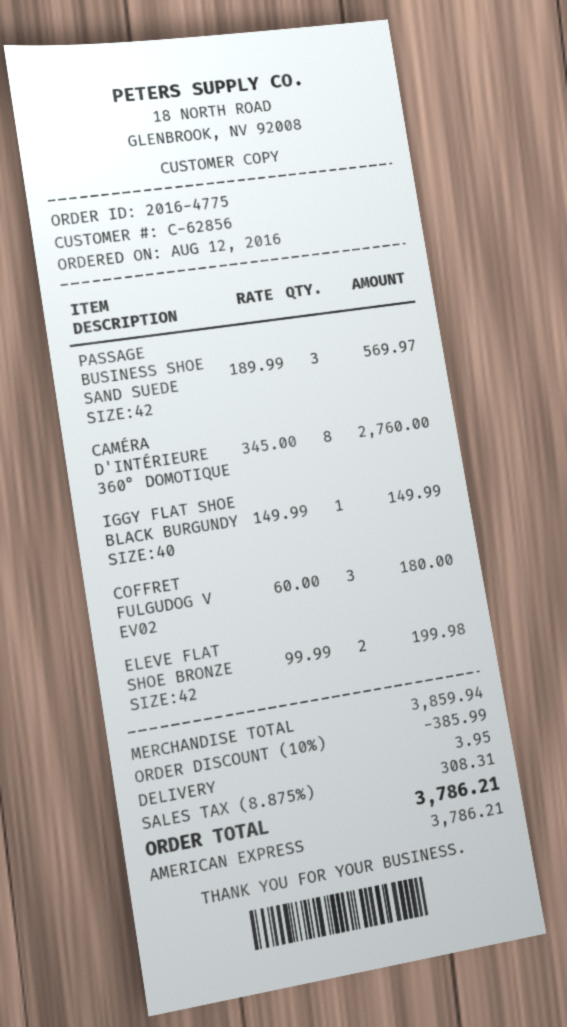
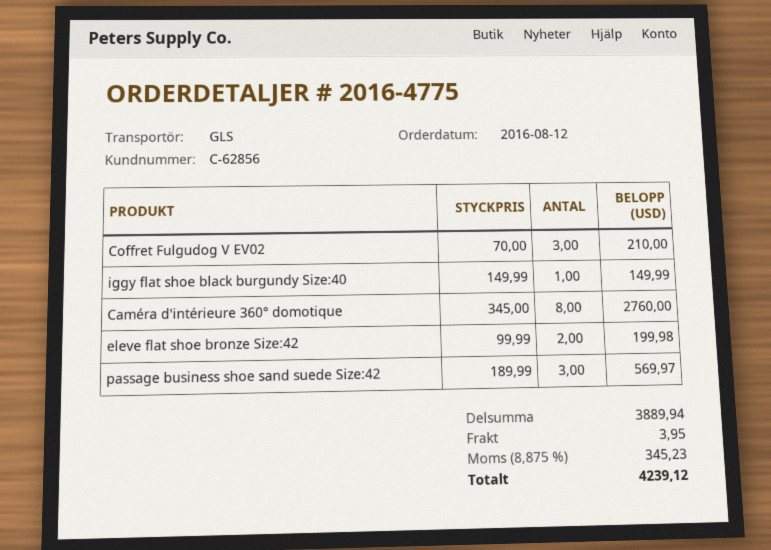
COFFRET FULGUDOG V EV02: 3 x 60.00 = 180.00 -> 3 x 70.00 = 210.00
subtotal: 3859.94 -> 3889.94
discount: 10% = 385.99 -> none
tax: 8.875% = 308.31 -> 8.875% = 345.23
total: 3786.21 -> 4239.12

